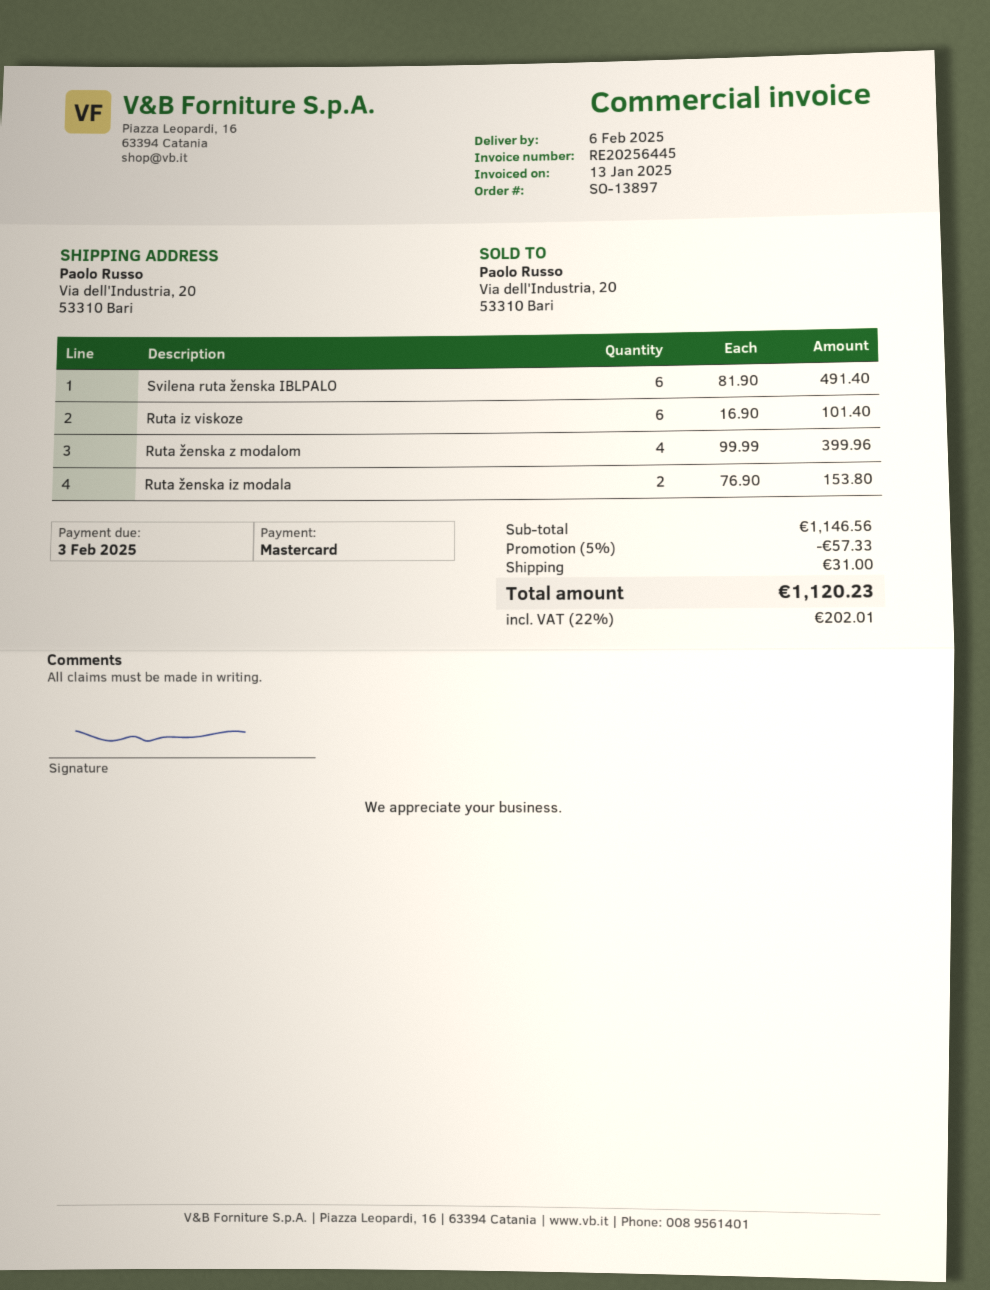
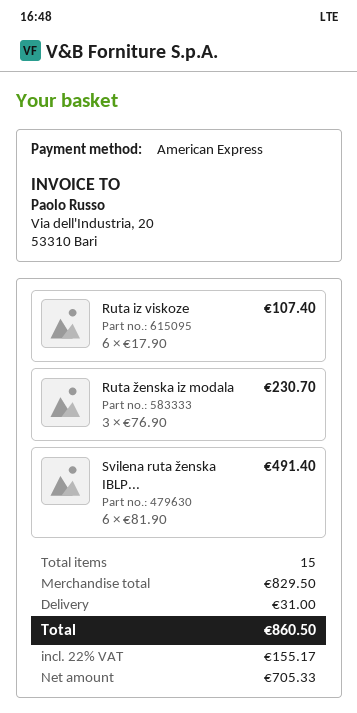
payment method: Mastercard -> American Express
Ruta iz viskoze: 6 x 16.90 = 101.40 -> 6 x 17.90 = 107.40
Ruta ženska z modalom: 4 x 99.99 = 399.96 -> none
Ruta ženska iz modala: 2 x 76.90 = 153.80 -> 3 x 76.90 = 230.70
subtotal: 1146.56 -> 829.50
discount: 5% = 57.33 -> none
tax: 22% = 202.01 -> 22% = 155.17
total: 1120.23 -> 860.50

